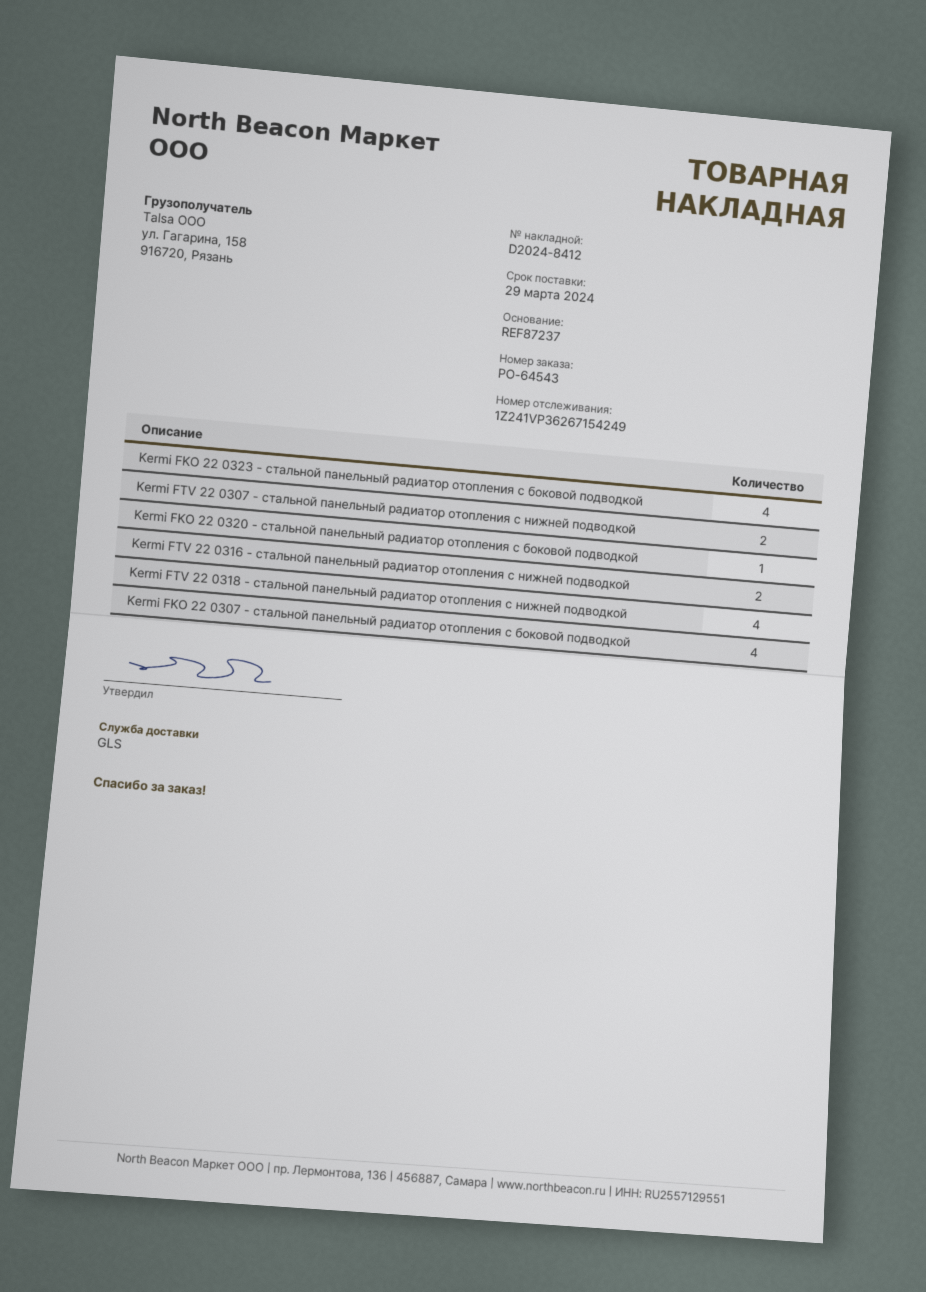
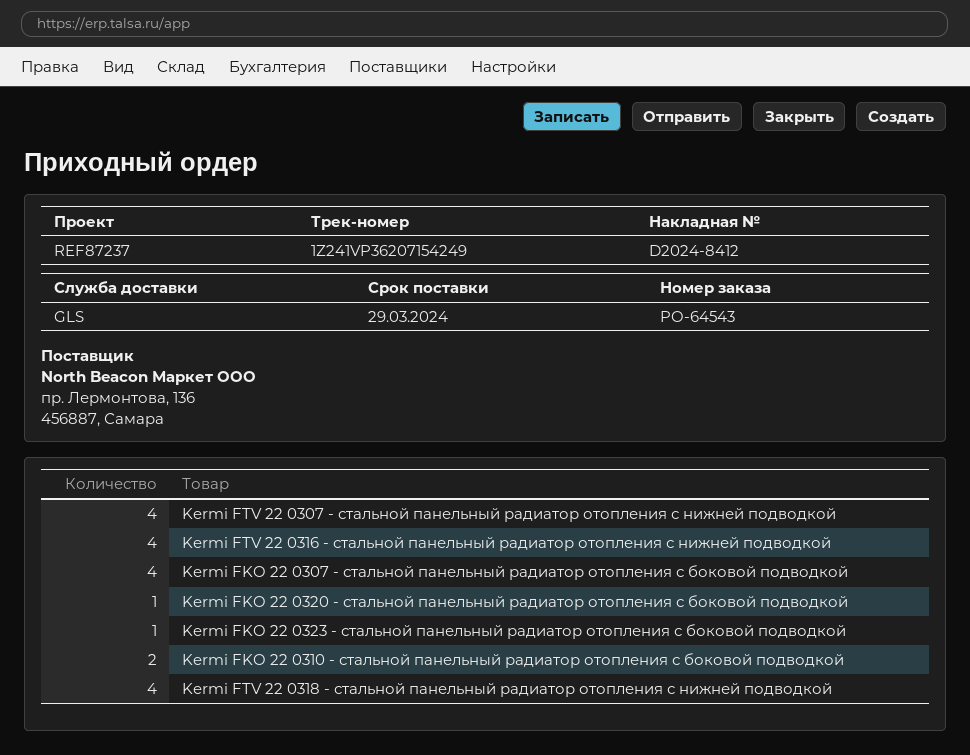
tracking number: 1Z241VP36267154249 -> 1Z241VP36207154249
Kermi FKO 22 0323 - стальной панельный радиатор отопления с боковой подводкой: 4 -> 1
Kermi FTV 22 0307 - стальной панельный радиатор отопления с нижней подводкой: 2 -> 4
Kermi FTV 22 0316 - стальной панельный радиатор отопления с нижней подводкой: 2 -> 4
Kermi FKO 22 0310 - стальной панельный радиатор отопления с боковой подводкой: none -> 2

